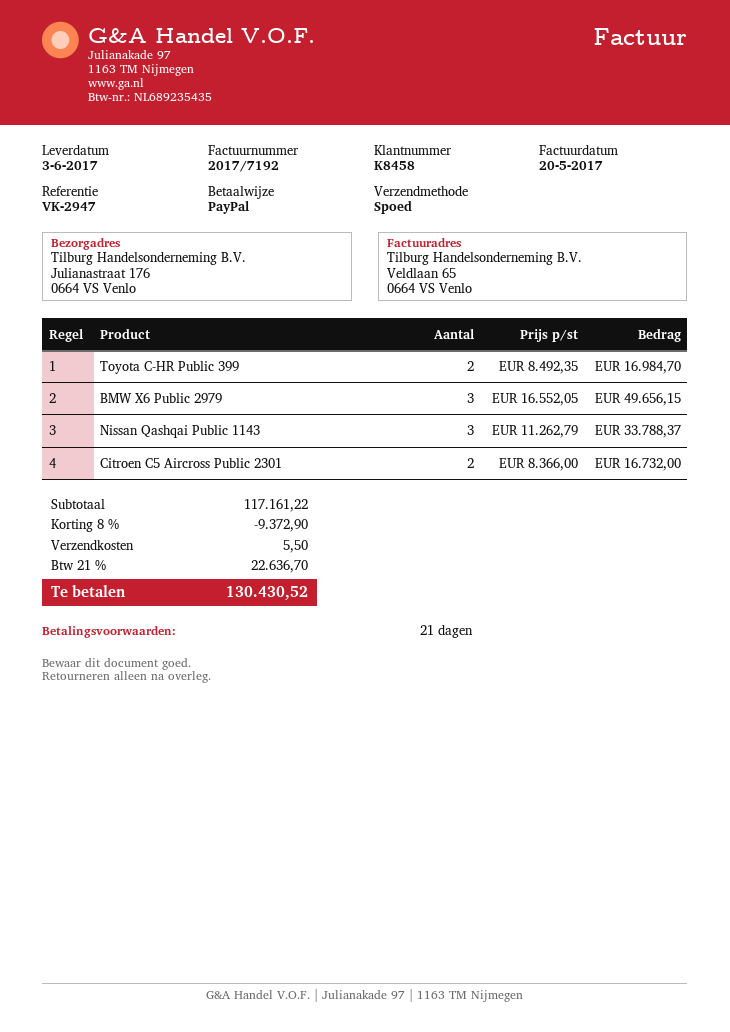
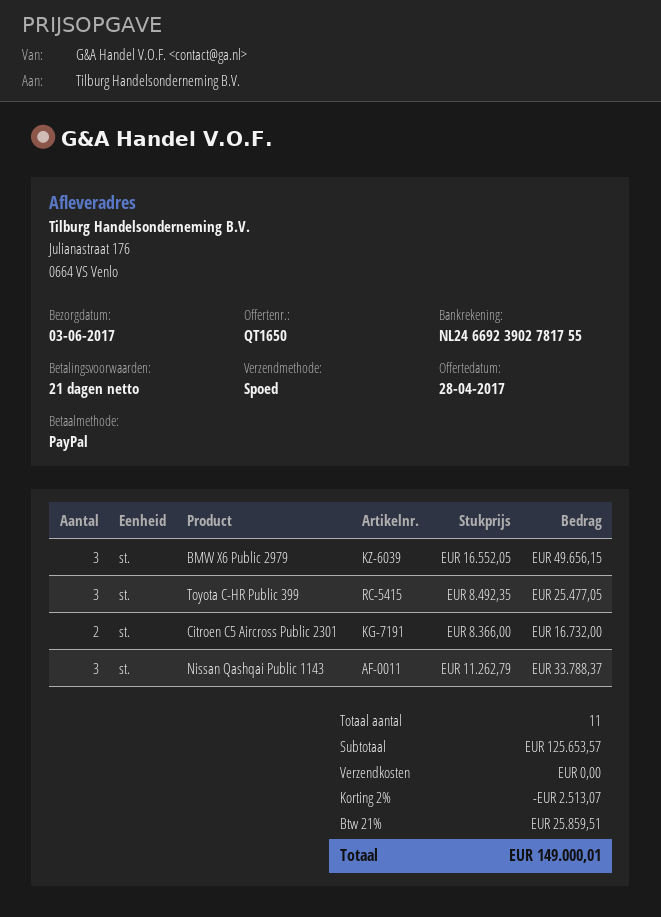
Toyota C-HR Public 399: 2 x 8492.35 = 16984.70 -> 3 x 8492.35 = 25477.05
subtotal: 117161.22 -> 125653.57
discount: 8% = 9372.90 -> 2% = 2513.07
shipping: 5.50 -> 0.00
tax: 21% = 22636.70 -> 21% = 25859.51
total: 130430.52 -> 149000.01

